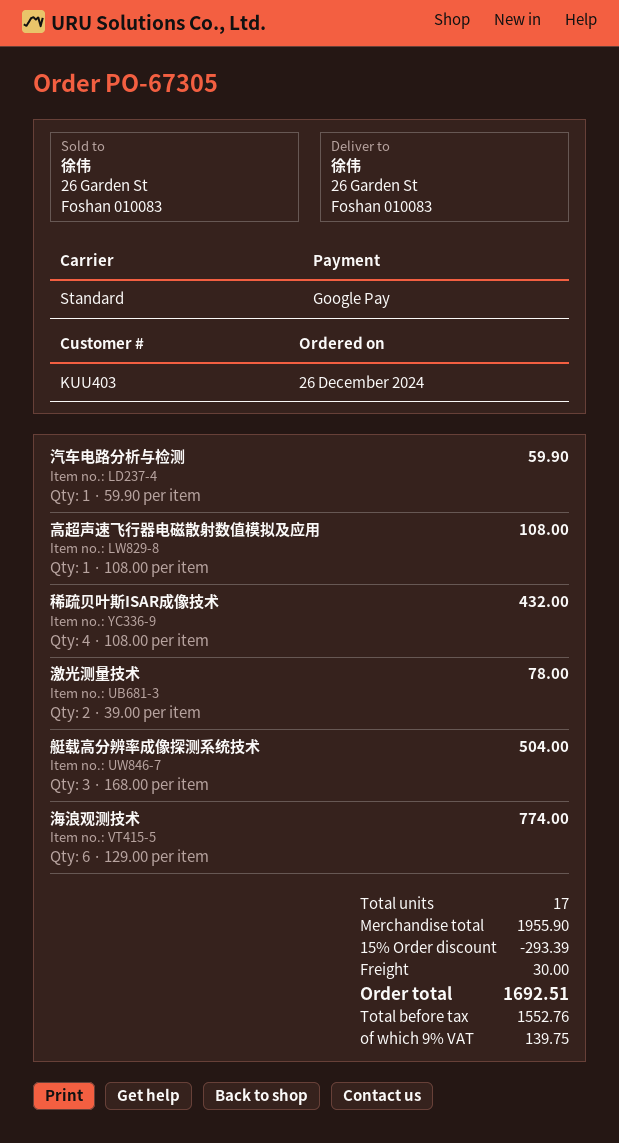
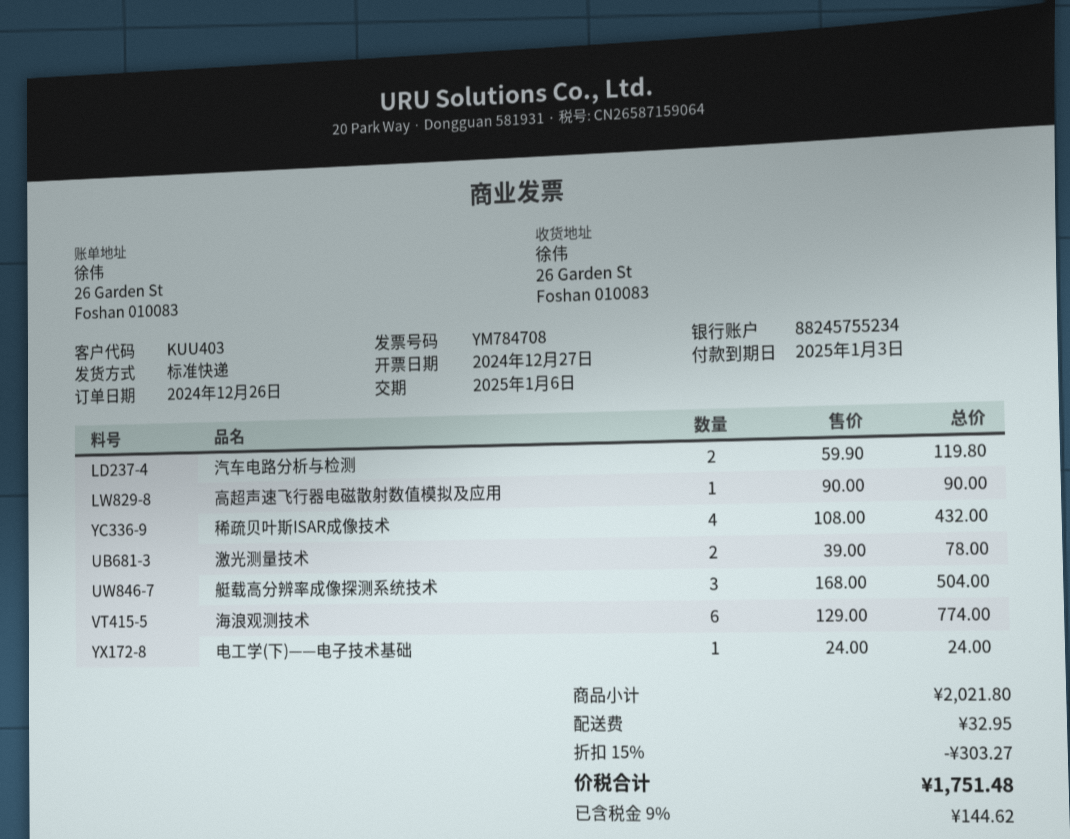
汽车电路分析与检测: 1 x 59.90 = 59.90 -> 2 x 59.90 = 119.80
高超声速飞行器电磁散射数值模拟及应用: 1 x 108.00 = 108.00 -> 1 x 90.00 = 90.00
电工学(下)——电子技术基础: none -> 1 x 24.00 = 24.00
subtotal: 1955.90 -> 2021.80
discount: 15% = 293.39 -> 15% = 303.27
shipping: 30.00 -> 32.95
tax: 9% = 139.75 -> 9% = 144.62
total: 1692.51 -> 1751.48

